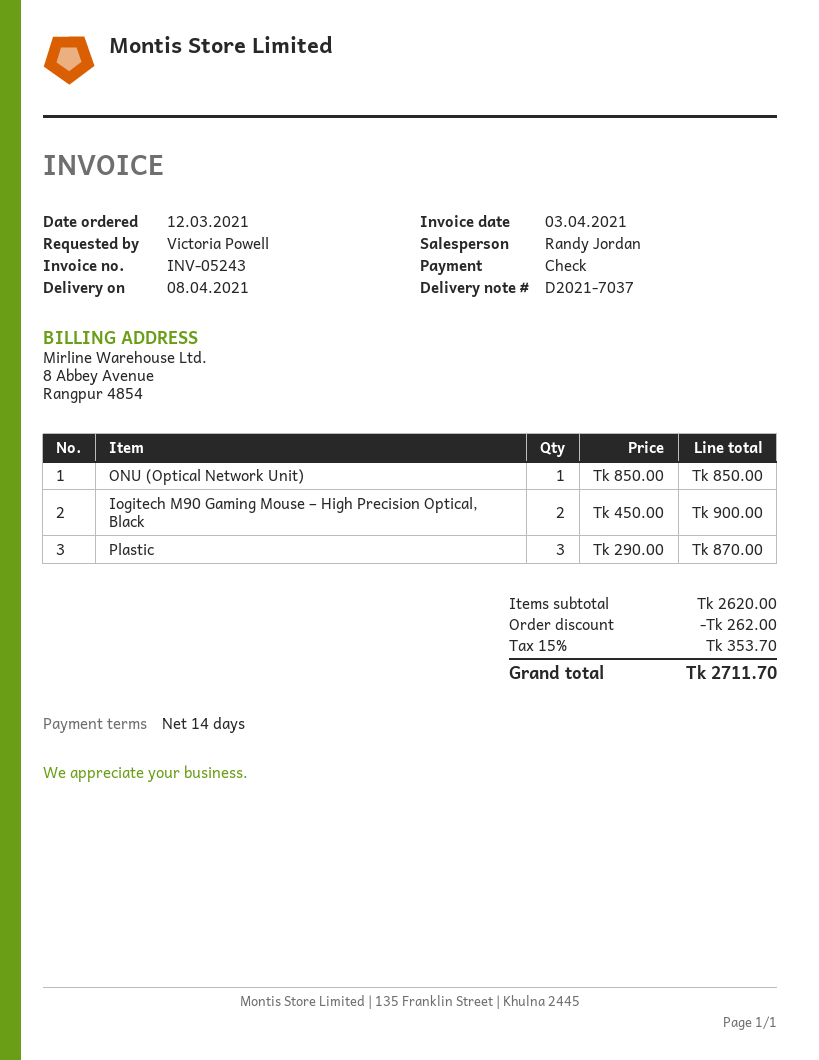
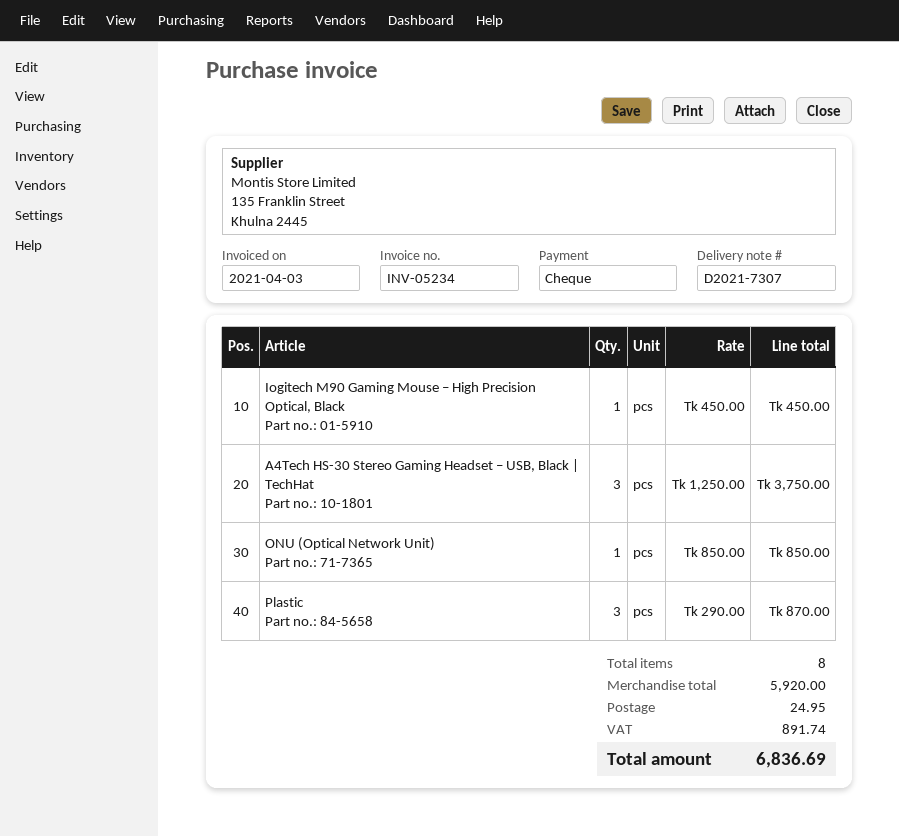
delivery note number: D2021-7037 -> D2021-7307
invoice number: INV-05243 -> INV-05234
Iogitech M90 Gaming Mouse – High Precision Optical, Black: 2 x 450.00 = 900.00 -> 1 x 450.00 = 450.00
A4Tech HS-30 Stereo Gaming Headset – USB, Black | TechHat: none -> 3 x 1250.00 = 3750.00
subtotal: 2620.00 -> 5920.00
discount: 262.00 -> none
shipping: none -> 24.95
tax: 353.70 -> 891.74
total: 2711.70 -> 6836.69

